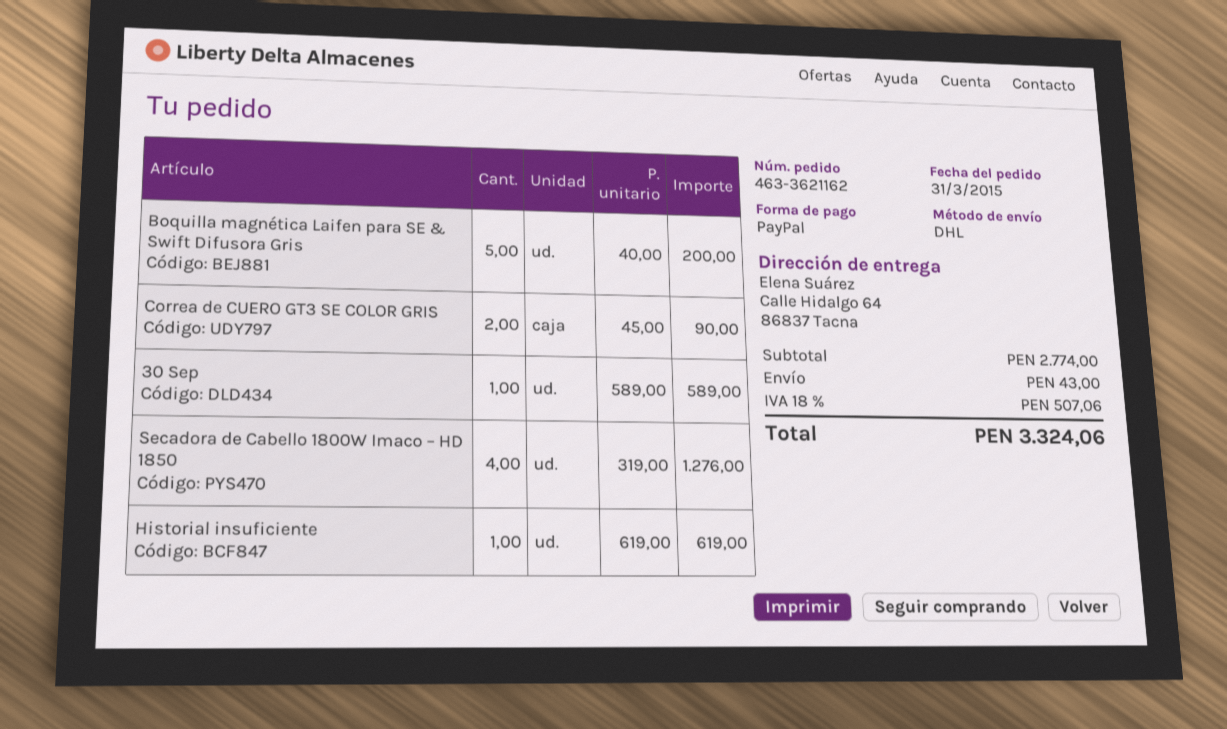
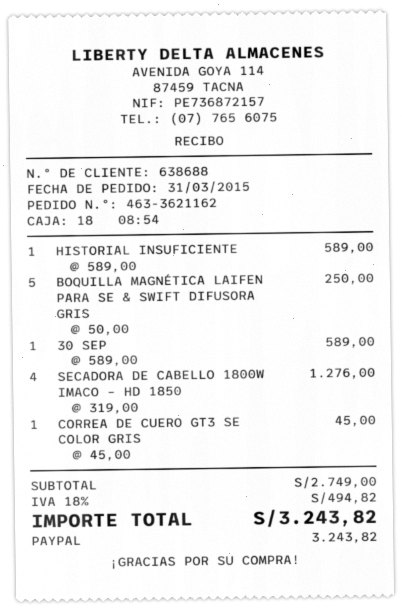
Boquilla magnética Laifen para SE & Swift Difusora Gris: 5 x 40.00 = 200.00 -> 5 x 50.00 = 250.00
Correa de CUERO GT3 SE COLOR GRIS: 2 x 45.00 = 90.00 -> 1 x 45.00 = 45.00
Historial insuficiente: 1 x 619.00 = 619.00 -> 1 x 589.00 = 589.00
subtotal: 2774.00 -> 2749.00
shipping: 43.00 -> none
tax: 18% = 507.06 -> 18% = 494.82
total: 3324.06 -> 3243.82

